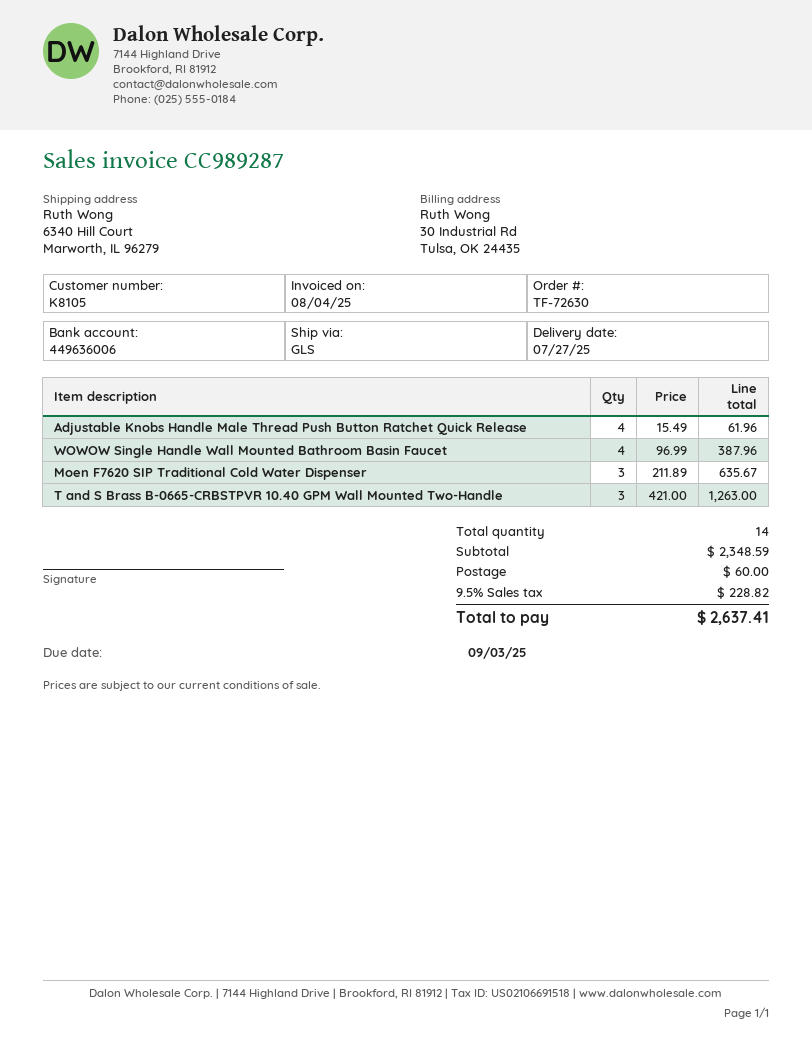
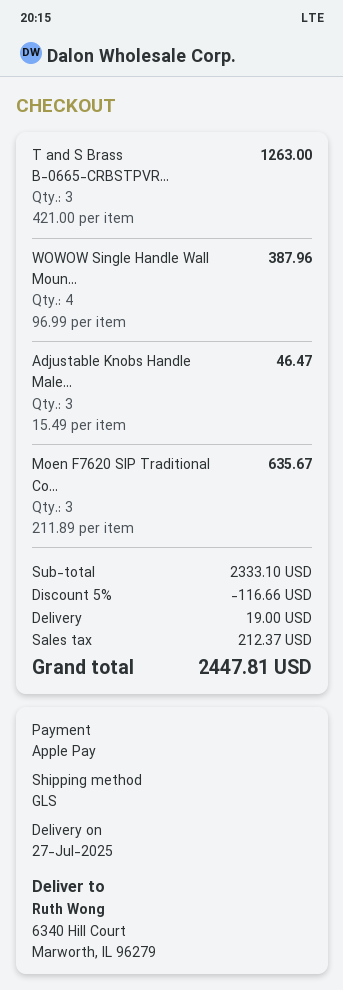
Adjustable Knobs Handle Male Thread Push Button Ratchet Quick Release: 4 x 15.49 = 61.96 -> 3 x 15.49 = 46.47
subtotal: 2348.59 -> 2333.10
discount: none -> 5% = 116.66
shipping: 60.00 -> 19.00
tax: 228.82 -> 212.37
total: 2637.41 -> 2447.81

